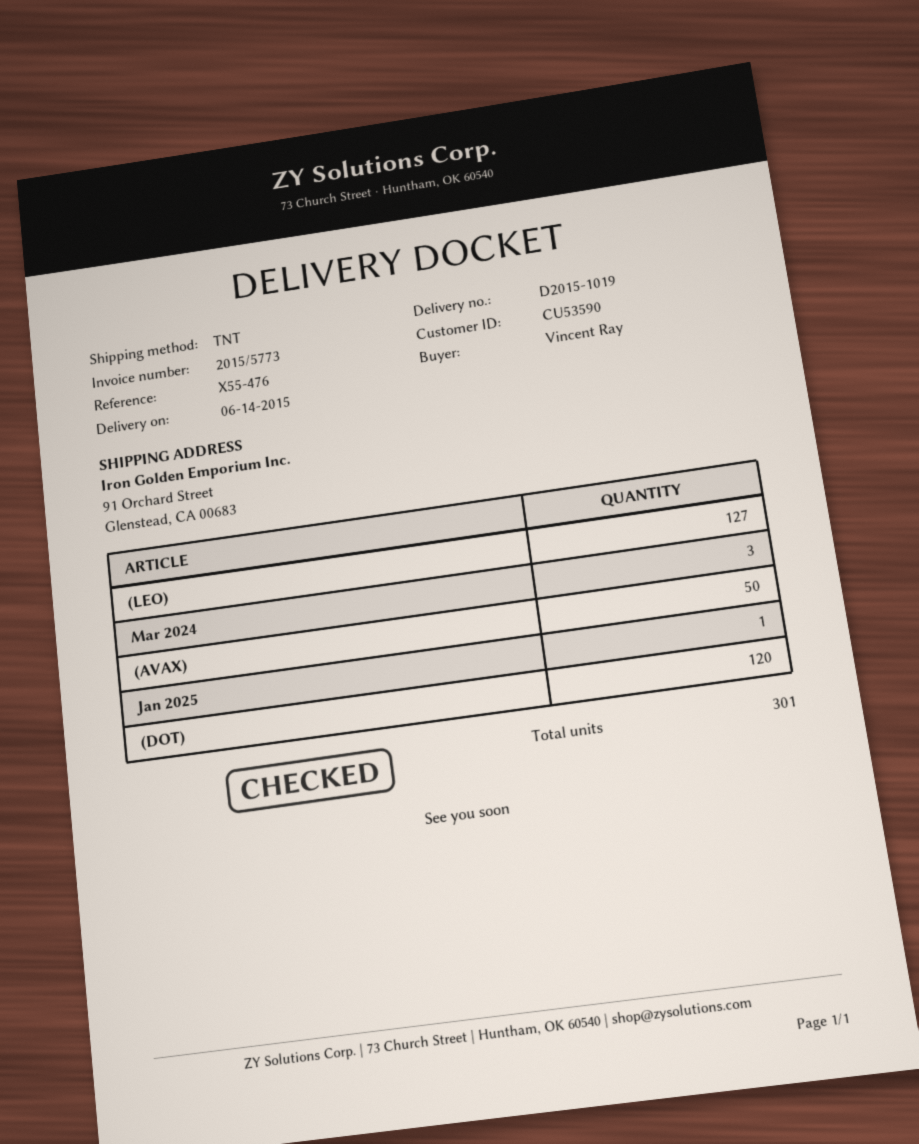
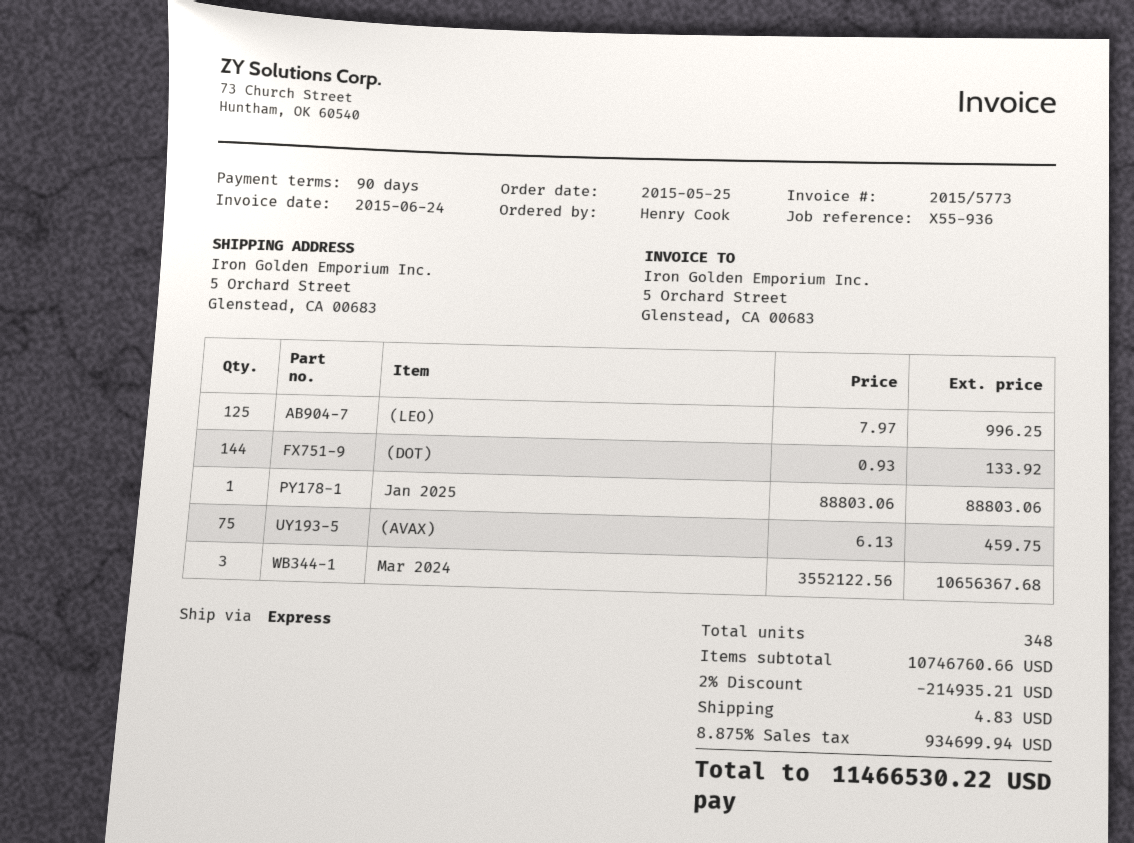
reference: X55-476 -> X55-936
ordered by: Vincent Ray -> Henry Cook
shipping method: TNT -> express
ship to: 91 Orchard Street, Glenstead, CA 00683 -> 5 Orchard Street, Glenstead, CA 00683
(LEO): 127 -> 125
(AVAX): 50 -> 75
(DOT): 120 -> 144
total quantity: 301 -> 348

